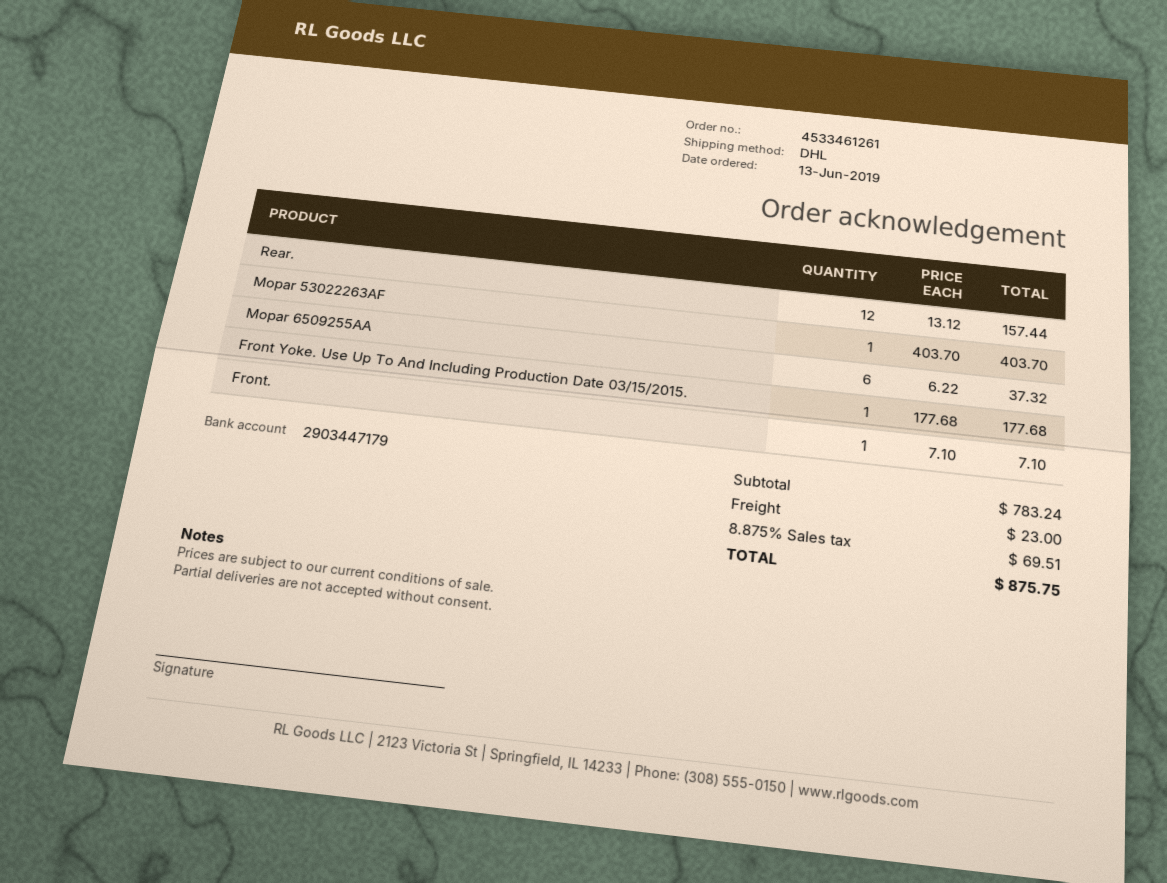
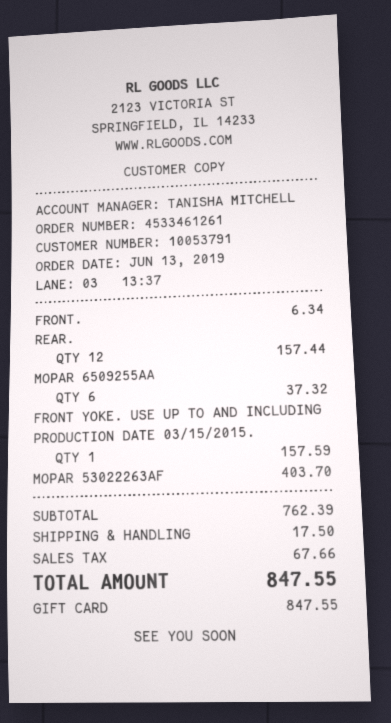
Front Yoke. Use Up To And Including Production Date 03/15/2015.: 1 for 177.68 -> 1 for 157.59
Front.: 1 for 7.10 -> 1 for 6.34
subtotal: 783.24 -> 762.39
shipping: 23.00 -> 17.50
tax: 69.51 -> 67.66
total: 875.75 -> 847.55

